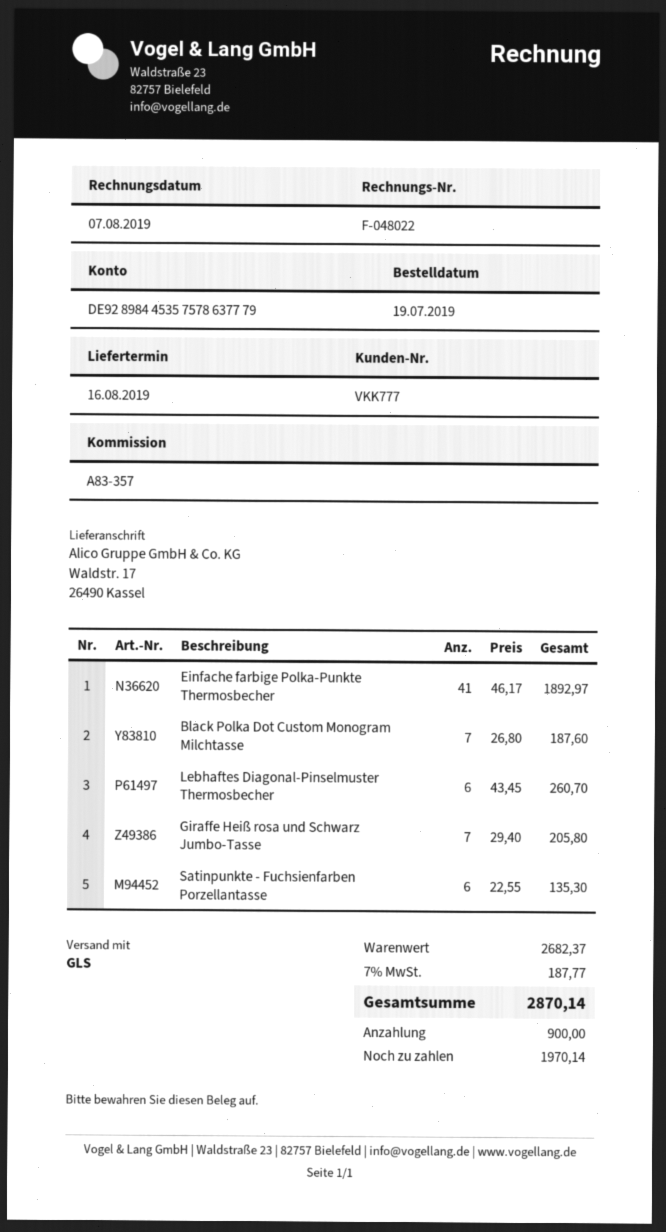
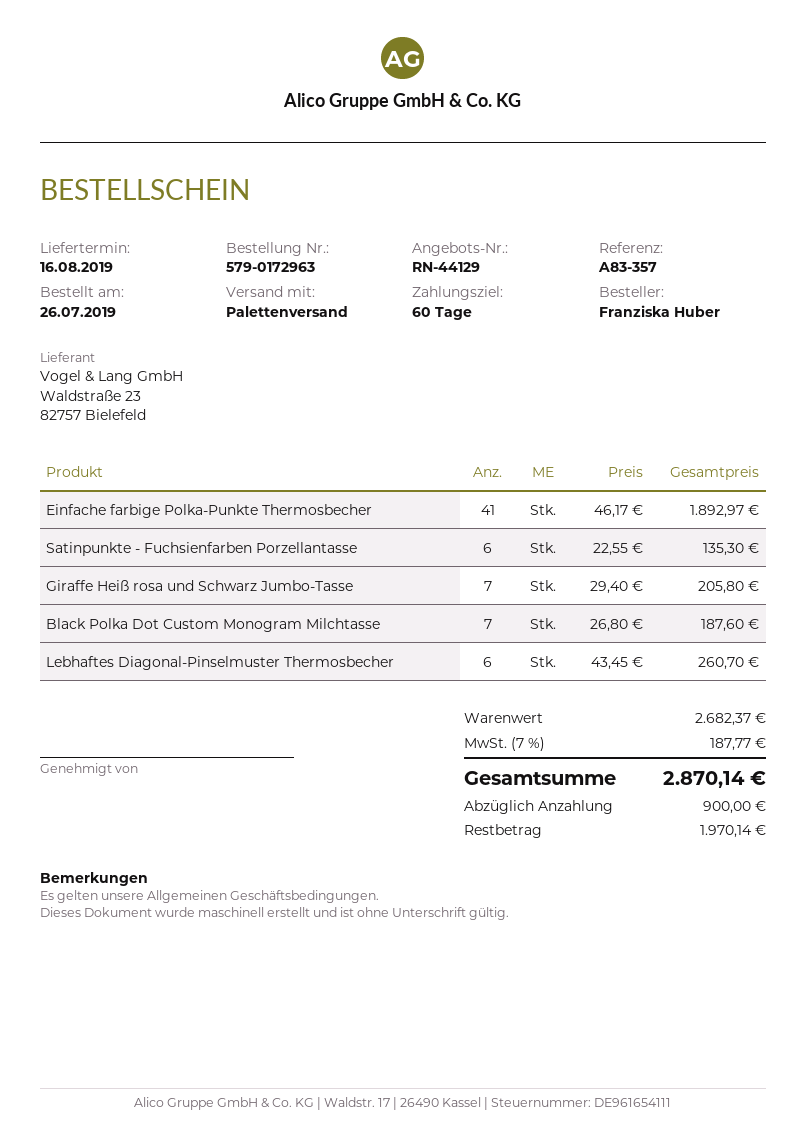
order date: 2019-07-19 -> 2019-07-26
shipping method: GLS -> pallet freight

